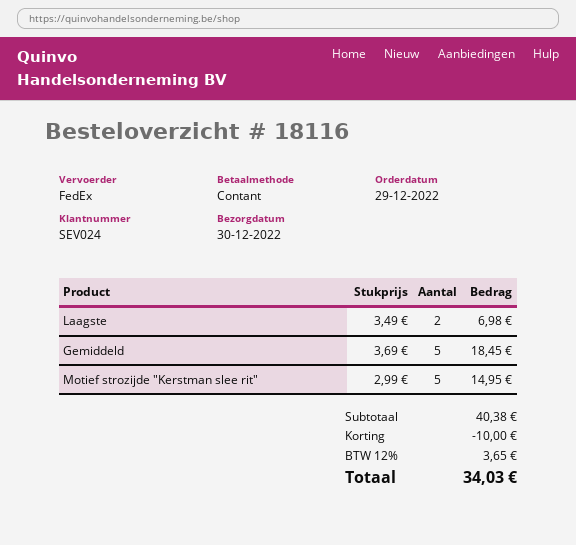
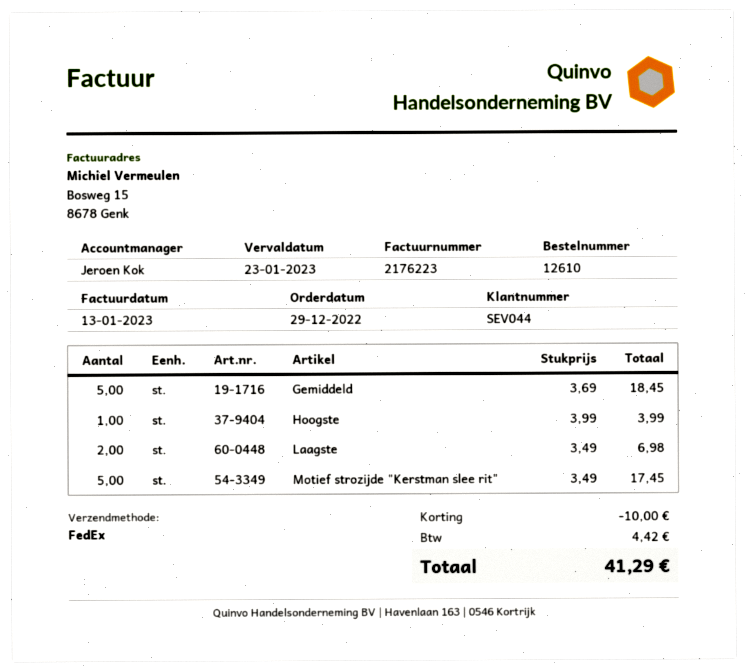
order number: 18116 -> 12610
customer number: SEV024 -> SEV044
Motief strozijde "Kerstman slee rit": 5 x 2.99 = 14.95 -> 5 x 3.49 = 17.45
Hoogste: none -> 1 x 3.99 = 3.99
tax: 3.65 -> 4.42
total: 34.03 -> 41.29

